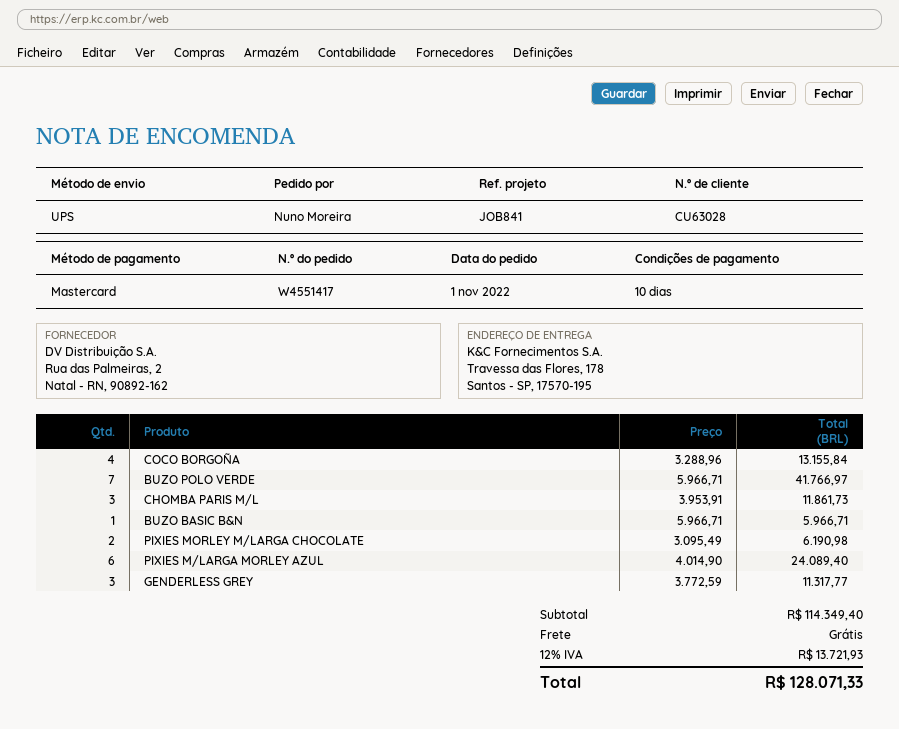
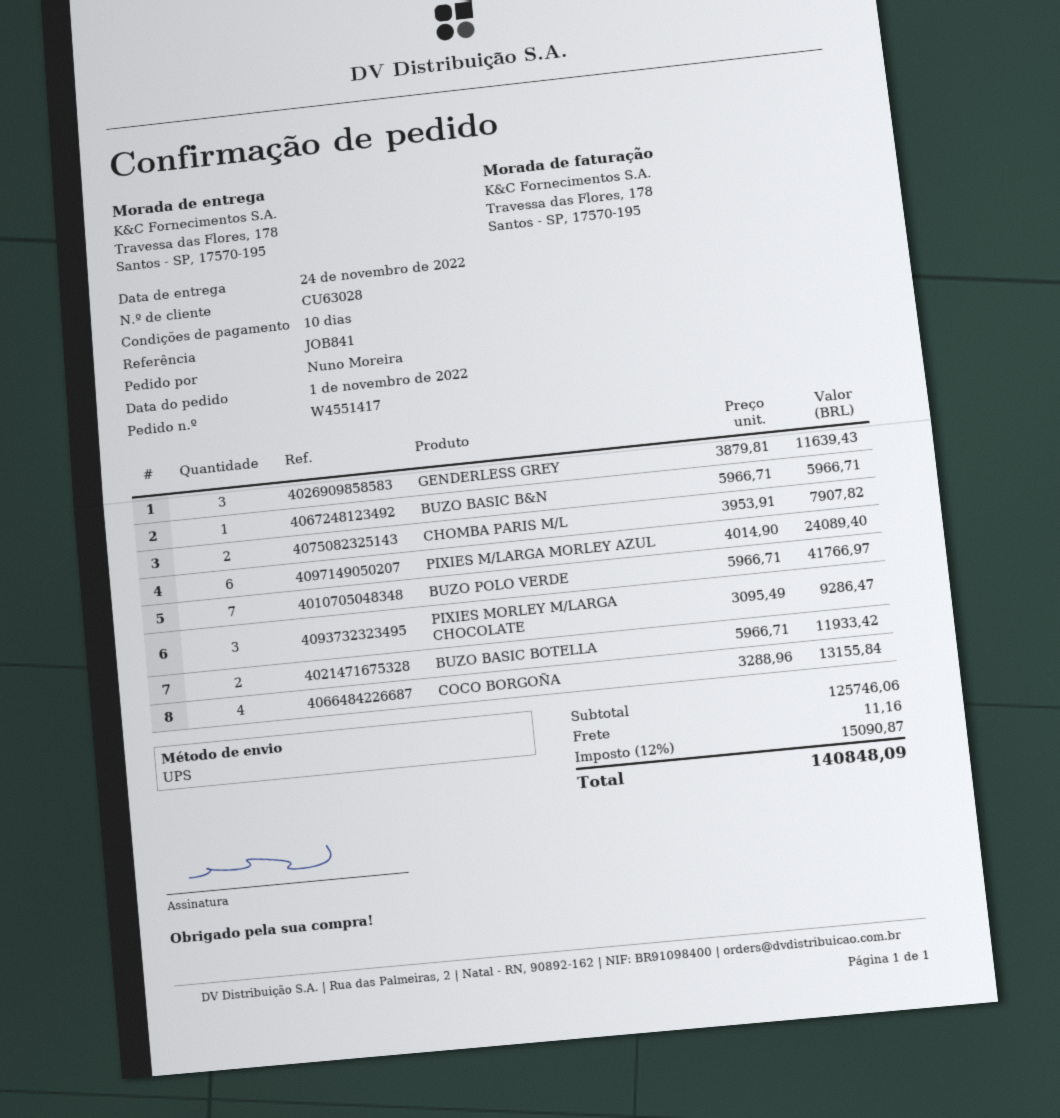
CHOMBA PARIS M/L: 3 x 3953.91 = 11861.73 -> 2 x 3953.91 = 7907.82
PIXIES MORLEY M/LARGA CHOCOLATE: 2 x 3095.49 = 6190.98 -> 3 x 3095.49 = 9286.47
GENDERLESS GREY: 3 x 3772.59 = 11317.77 -> 3 x 3879.81 = 11639.43
BUZO BASIC BOTELLA: none -> 2 x 5966.71 = 11933.42
subtotal: 114349.40 -> 125746.06
shipping: 0.00 -> 11.16
tax: 12% = 13721.93 -> 12% = 15090.87
total: 128071.33 -> 140848.09

